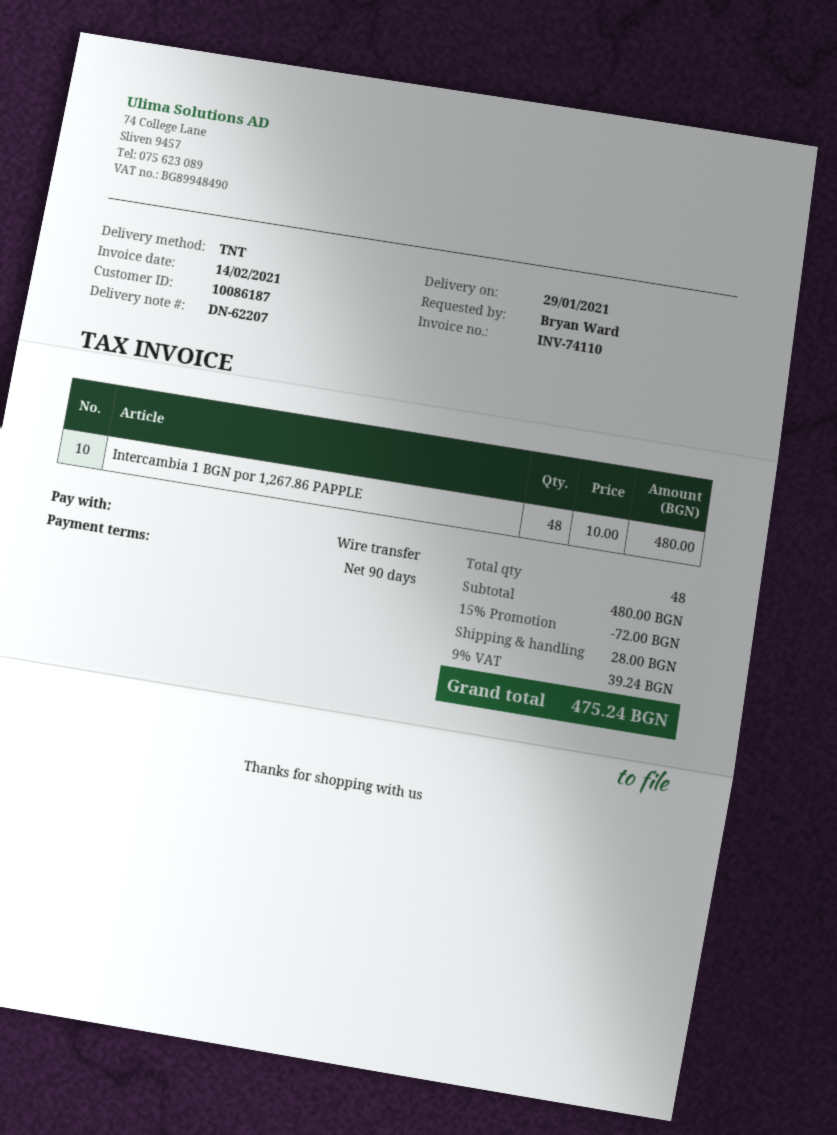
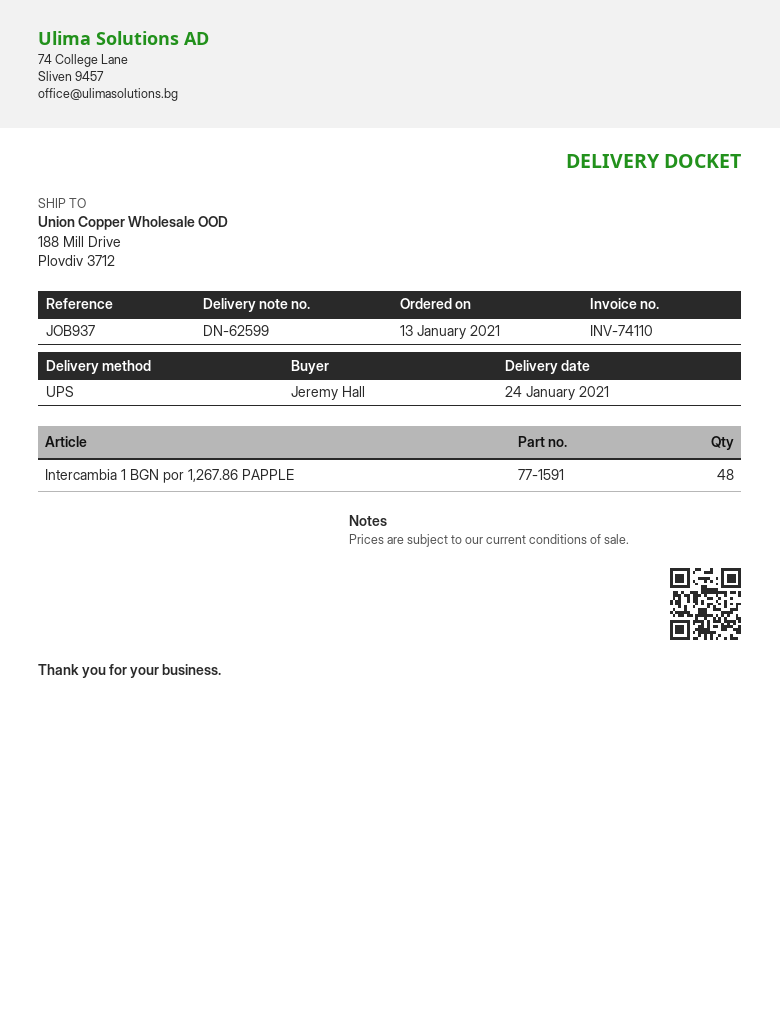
delivery note number: DN-62207 -> DN-62599
delivery date: 2021-01-29 -> 2021-01-24
ordered by: Bryan Ward -> Jeremy Hall
shipping method: TNT -> UPS

